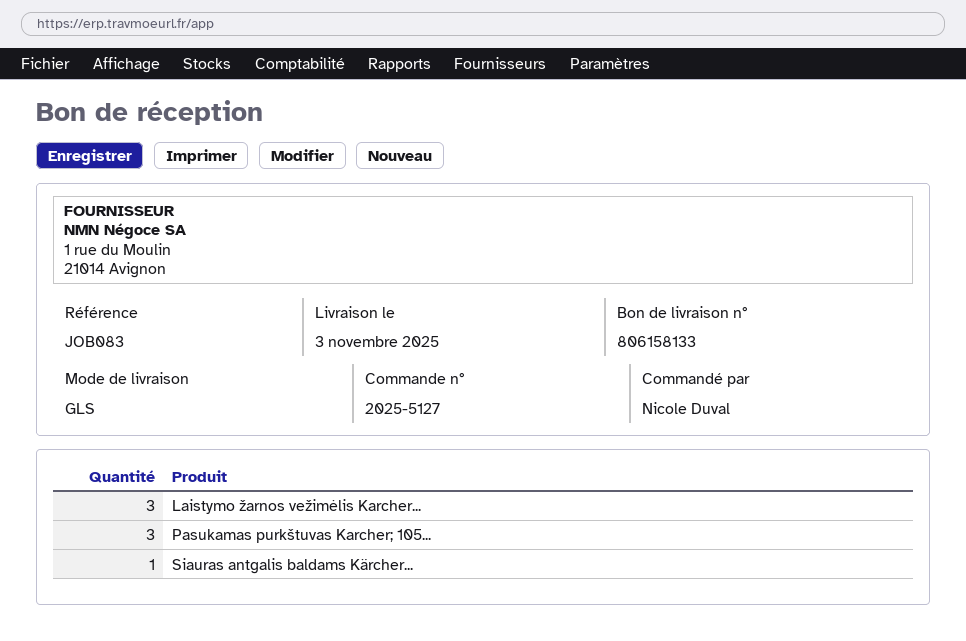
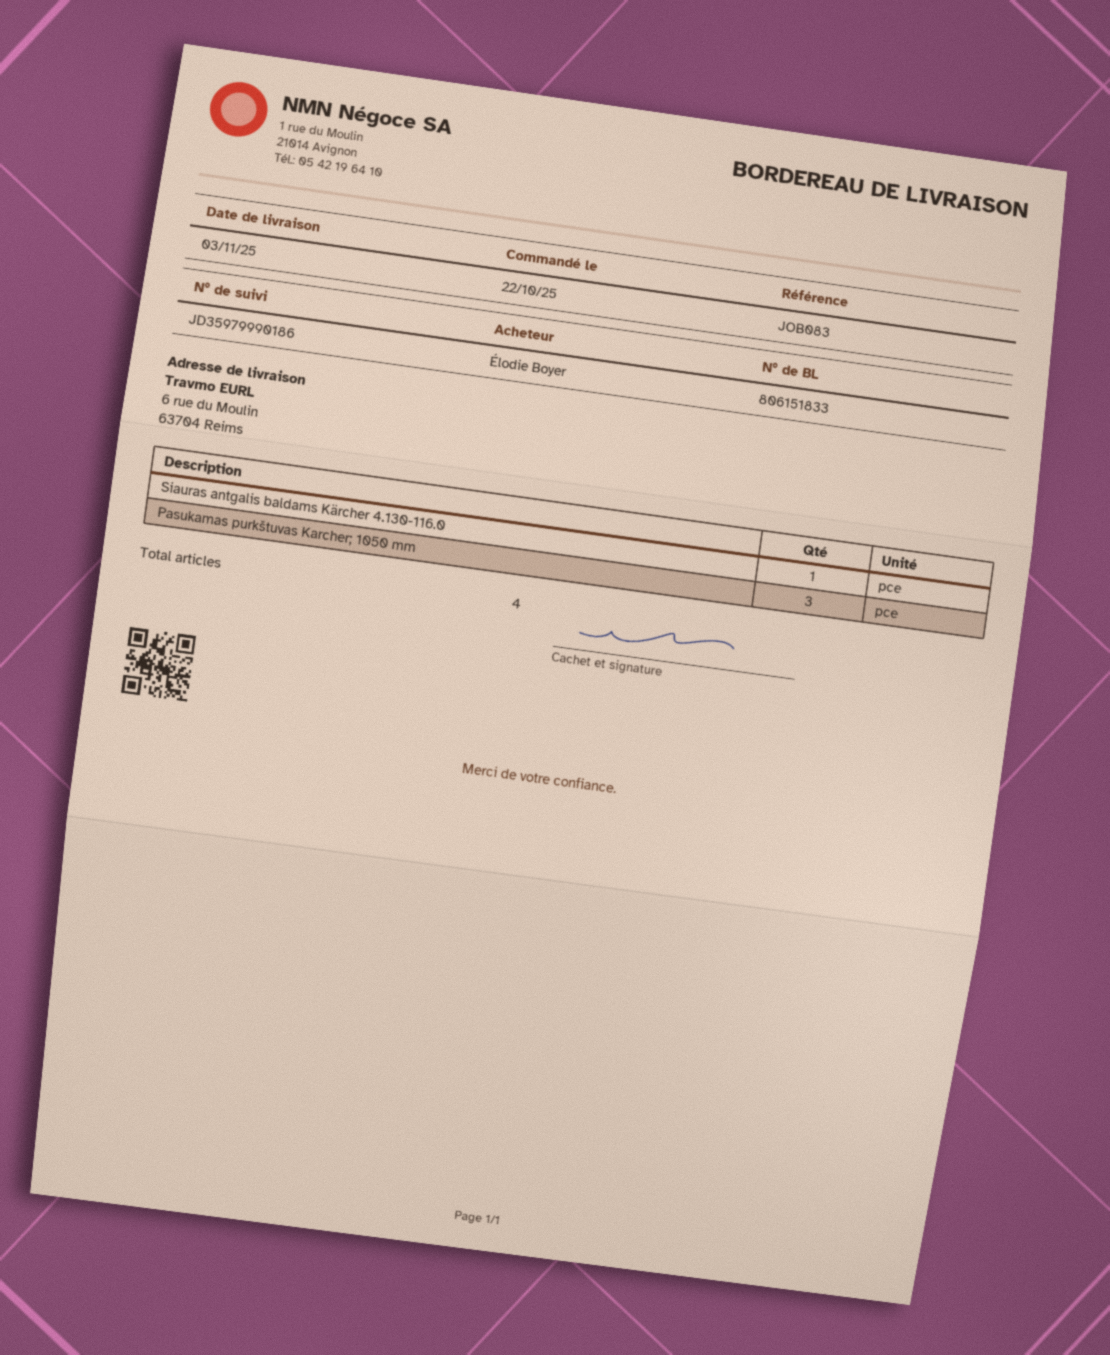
delivery note number: 806158133 -> 806151833
ordered by: Nicole Duval -> Élodie Boyer
Laistymo žarnos vežimėlis Karcher...: 3 -> none

